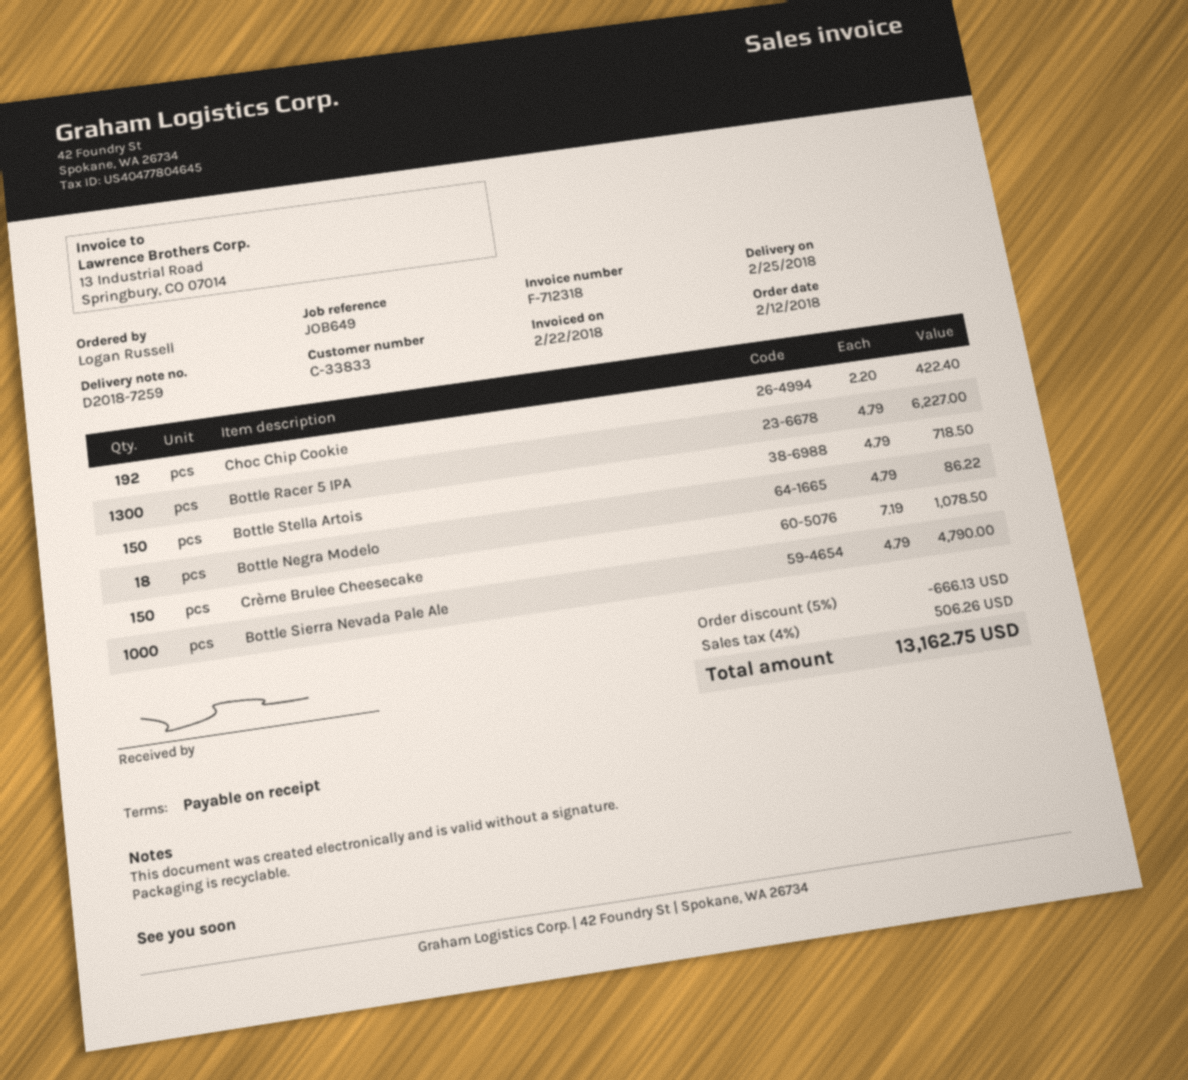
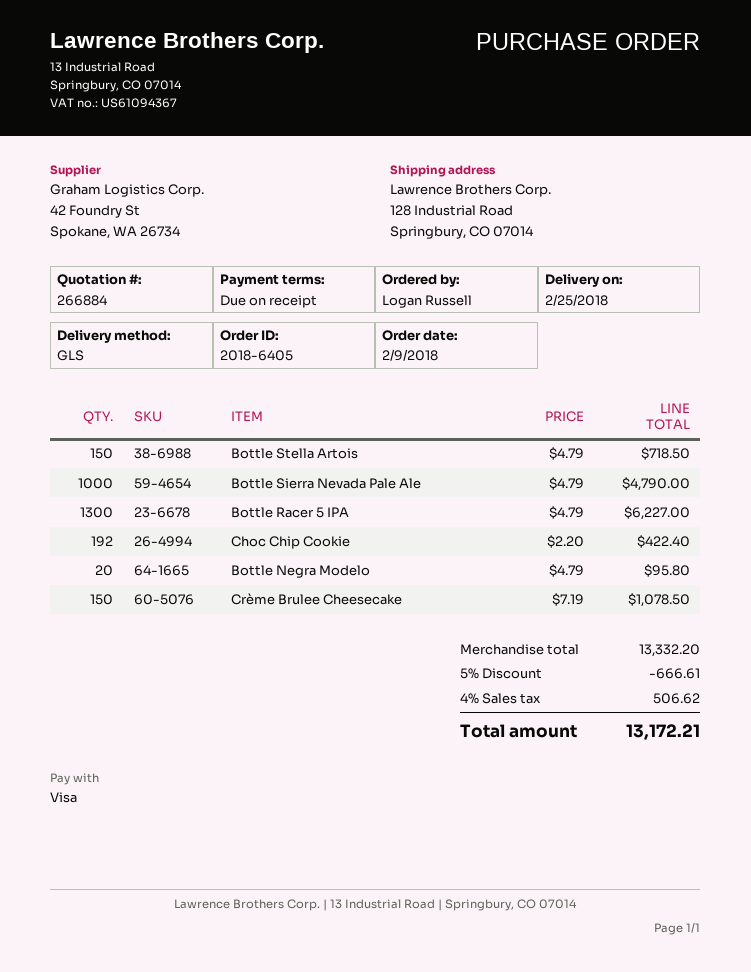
order date: 2018-02-12 -> 2018-02-09
Bottle Negra Modelo: 18 x 4.79 = 86.22 -> 20 x 4.79 = 95.80
discount: 5% = 666.13 -> 5% = 666.61
tax: 4% = 506.26 -> 4% = 506.62
total: 13162.75 -> 13172.21

